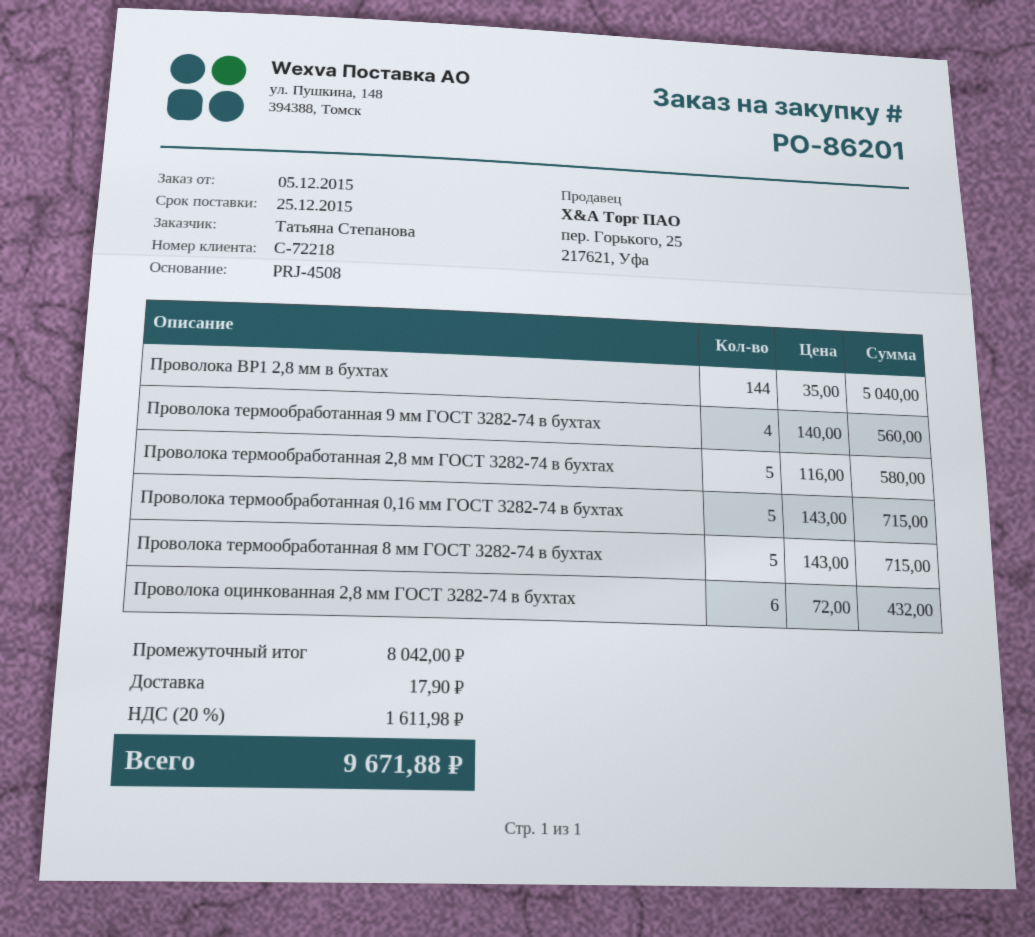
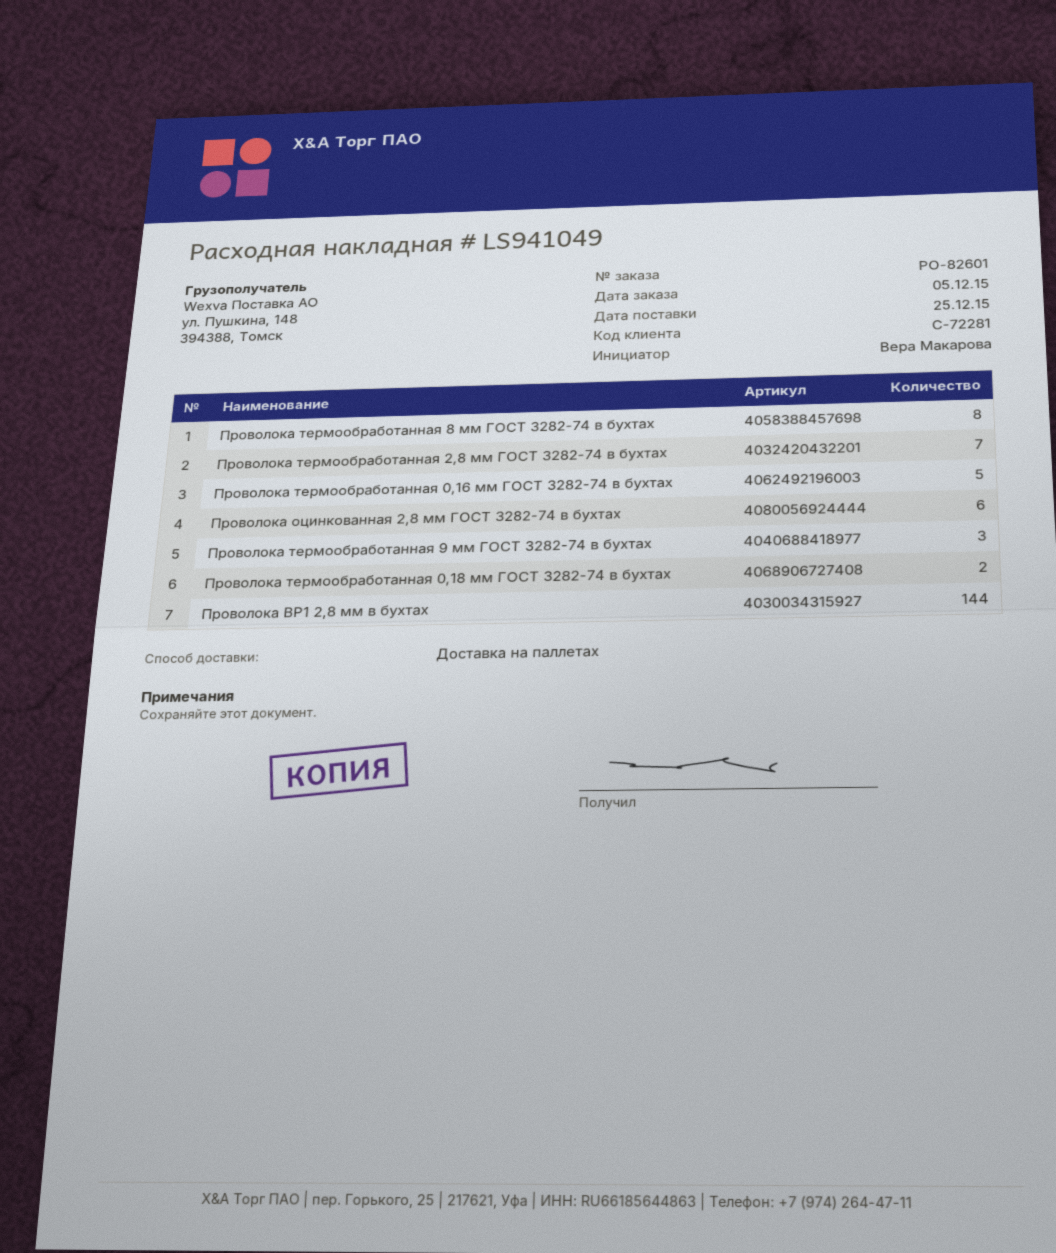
order number: PO-86201 -> PO-82601
customer number: C-72218 -> C-72281
ordered by: Татьяна Степанова -> Вера Макарова
Проволока термообработанная 9 мм ГОСТ 3282-74 в бухтах: 4 -> 3
Проволока термообработанная 2,8 мм ГОСТ 3282-74 в бухтах: 5 -> 7
Проволока термообработанная 8 мм ГОСТ 3282-74 в бухтах: 5 -> 8
Проволока термообработанная 0,18 мм ГОСТ 3282-74 в бухтах: none -> 2

